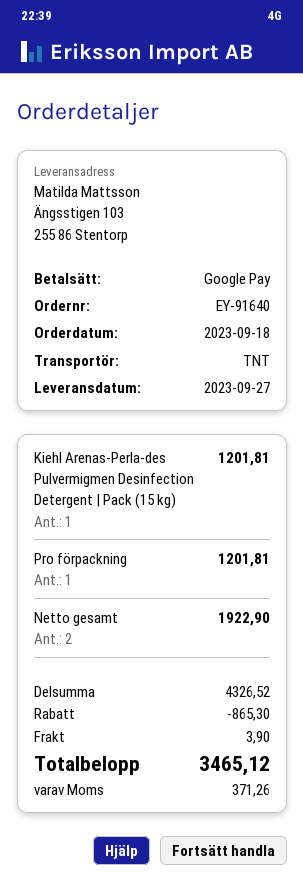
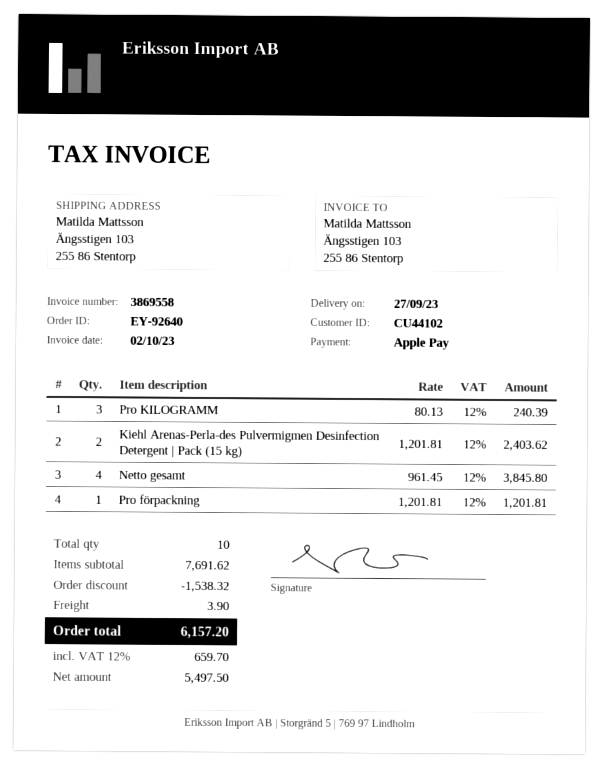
order number: EY-91640 -> EY-92640
payment method: Google Pay -> Apple Pay
Kiehl Arenas-Perla-des Pulvermigmen Desinfection Detergent | Pack (15 kg): 1 for 1201.81 -> 2 for 2403.62
Netto gesamt: 2 for 1922.90 -> 4 for 3845.80
Pro KILOGRAMM: none -> 3 for 240.39
subtotal: 4326.52 -> 7691.62
discount: 865.30 -> 1538.32
tax: 371.26 -> 659.70
total: 3465.12 -> 6157.20

